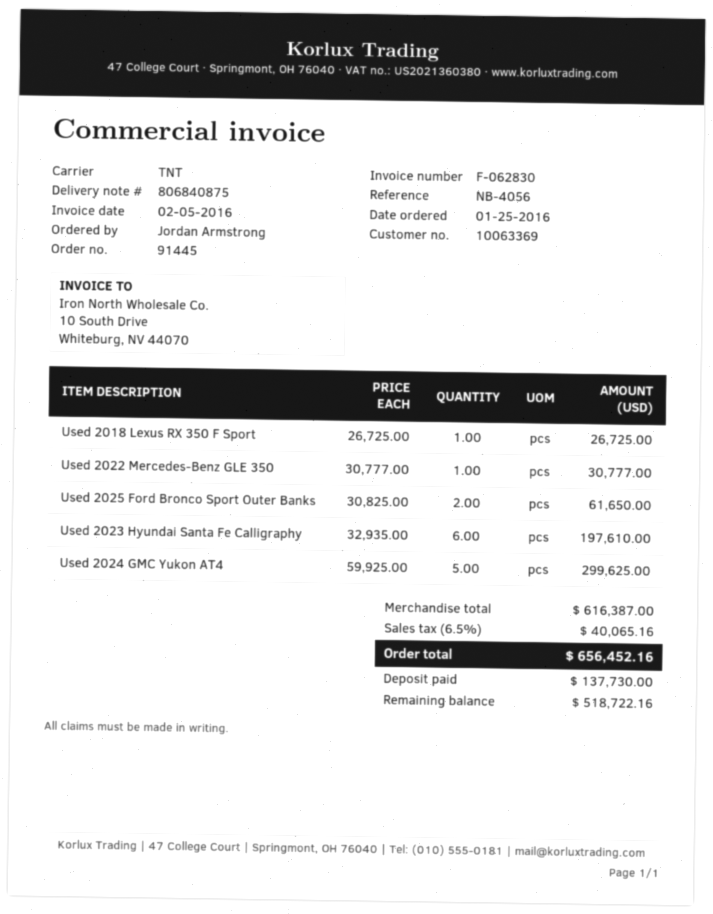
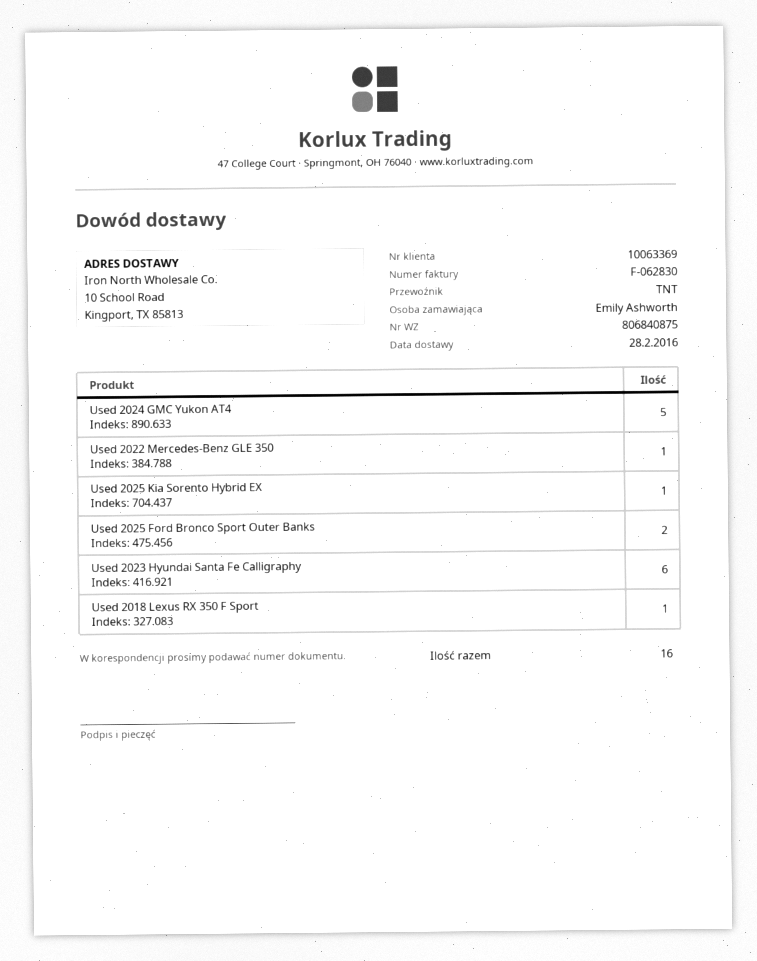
ordered by: Jordan Armstrong -> Emily Ashworth
Used 2025 Kia Sorento Hybrid EX: none -> 1

